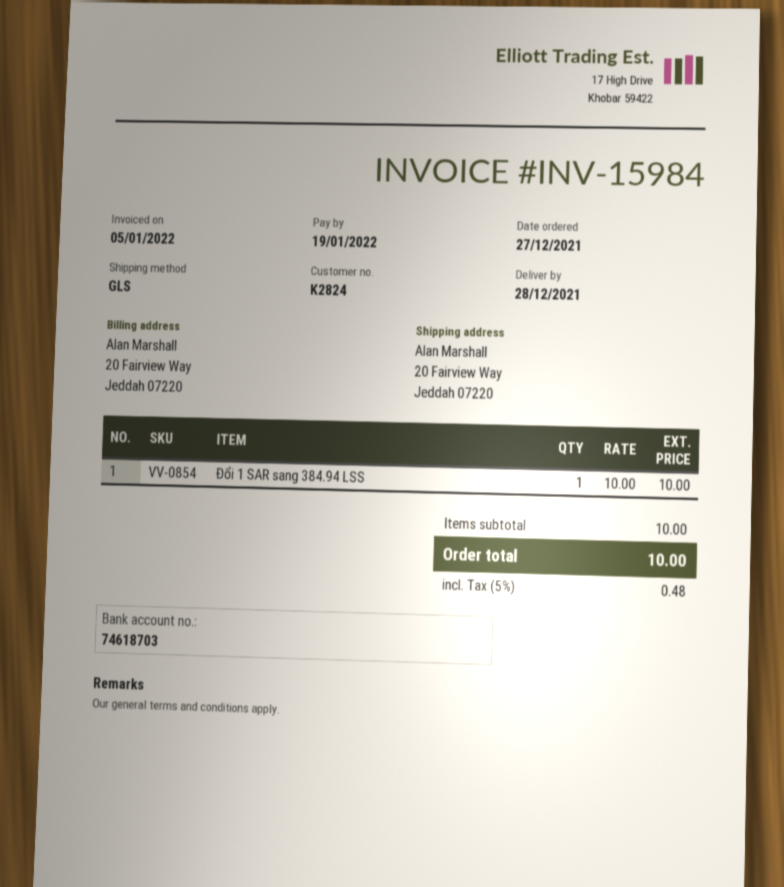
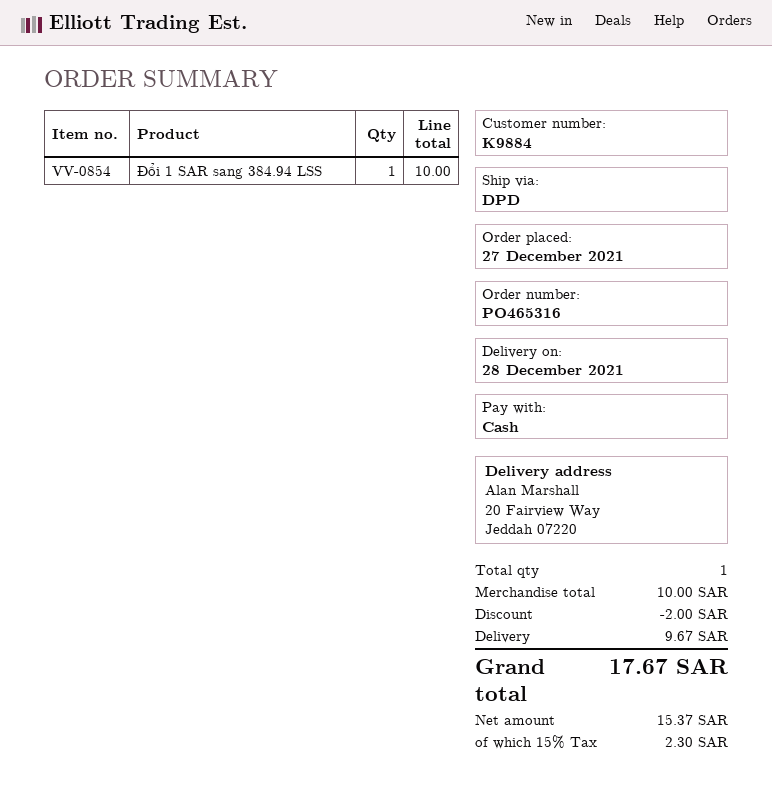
customer number: K2824 -> K9884
shipping method: GLS -> DPD
discount: none -> 2.00
shipping: none -> 9.67
tax: 5% = 0.48 -> 15% = 2.30
total: 10.00 -> 17.67

